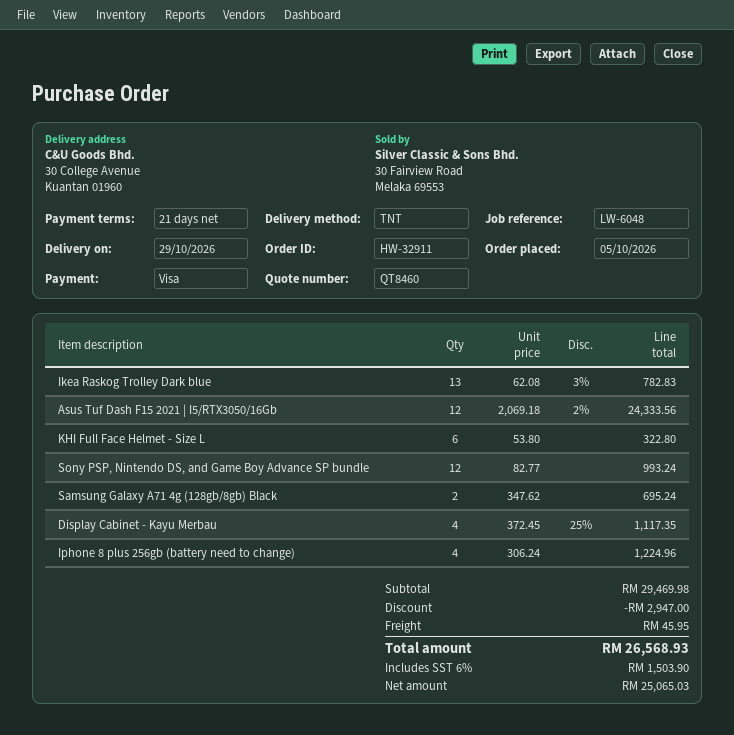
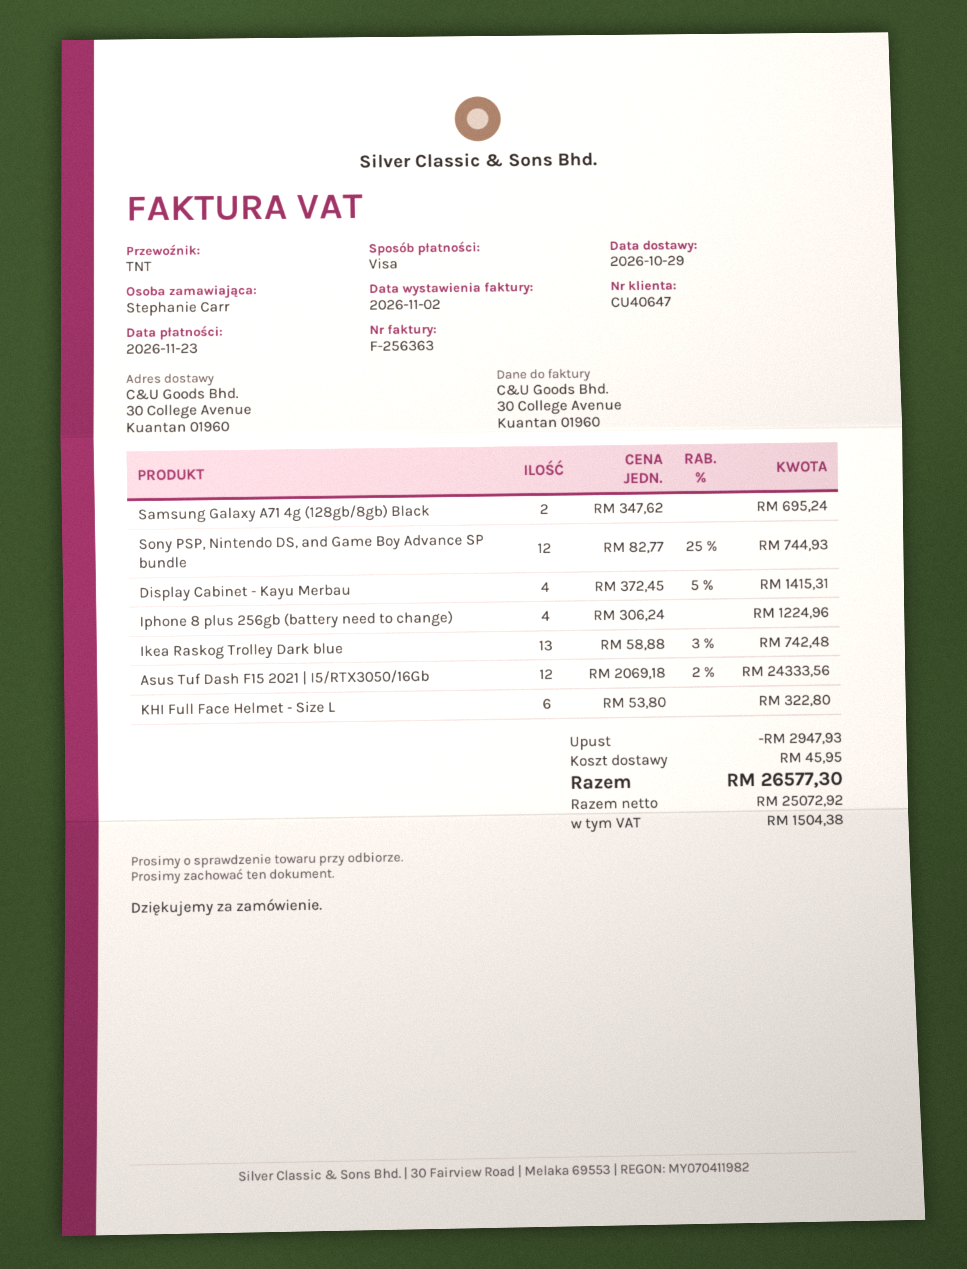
Ikea Raskog Trolley Dark blue: 13 x 62.08 - 3% = 782.83 -> 13 x 58.88 - 3% = 742.48
Sony PSP, Nintendo DS, and Game Boy Advance SP bundle: 12 x 82.77 = 993.24 -> 12 x 82.77 - 25% = 744.93
Display Cabinet - Kayu Merbau: 4 x 372.45 - 25% = 1117.35 -> 4 x 372.45 - 5% = 1415.31
discount: 2947.00 -> 2947.93
net: 25065.03 -> 25072.92
tax: 1503.90 -> 1504.38
total: 26568.93 -> 26577.30

